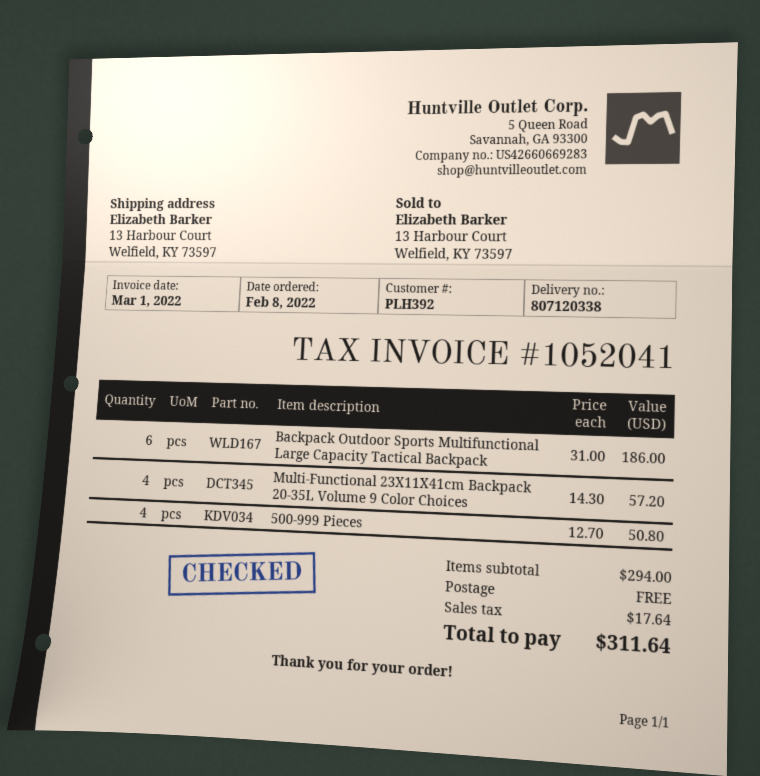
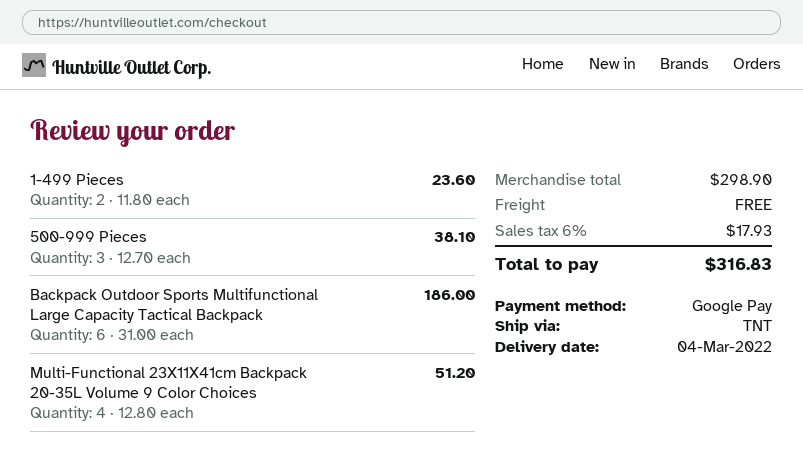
Multi-Functional 23X11X41cm Backpack 20-35L Volume 9 Color Choices: 4 x 14.30 = 57.20 -> 4 x 12.80 = 51.20
500-999 Pieces: 4 x 12.70 = 50.80 -> 3 x 12.70 = 38.10
1-499 Pieces: none -> 2 x 11.80 = 23.60
subtotal: 294.00 -> 298.90
tax: 17.64 -> 17.93
total: 311.64 -> 316.83

